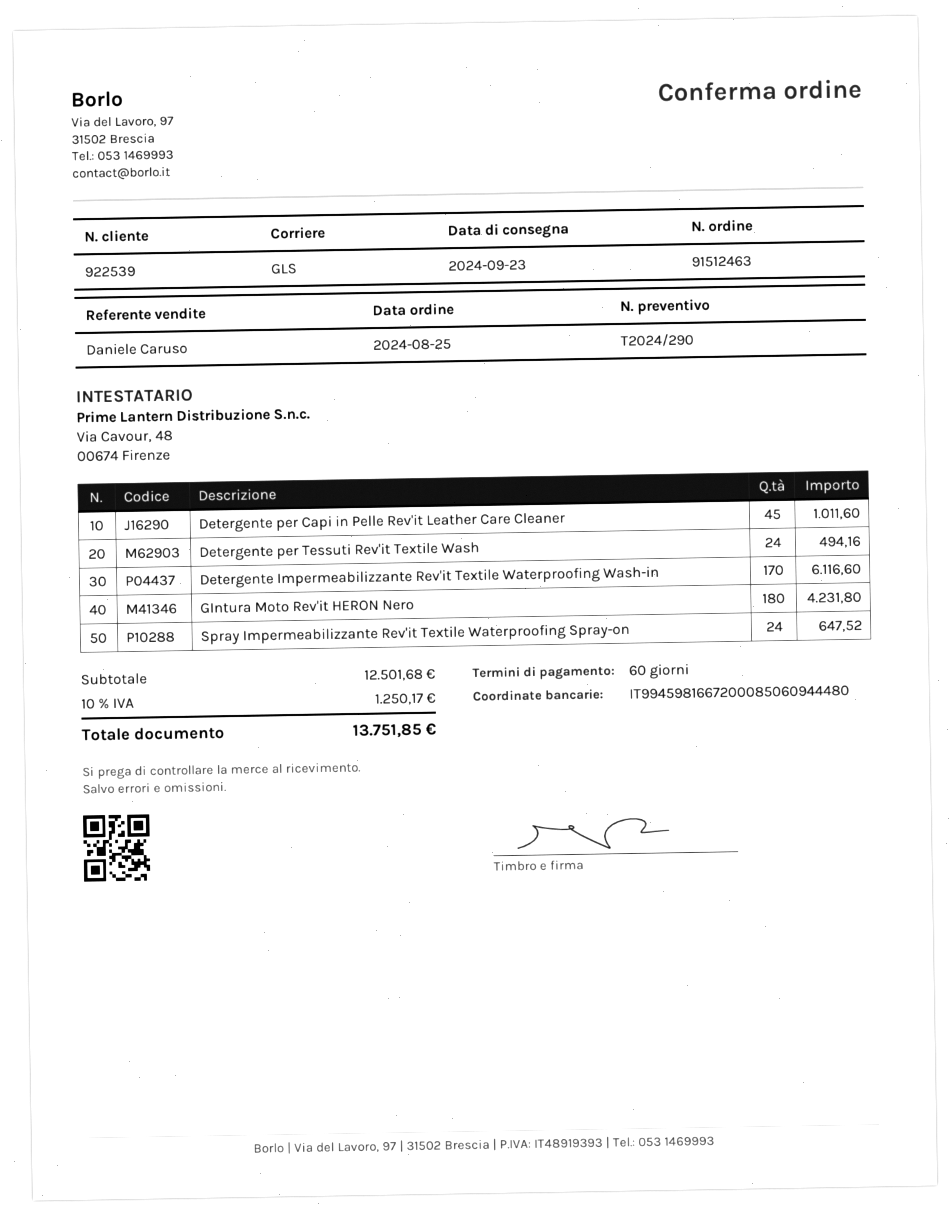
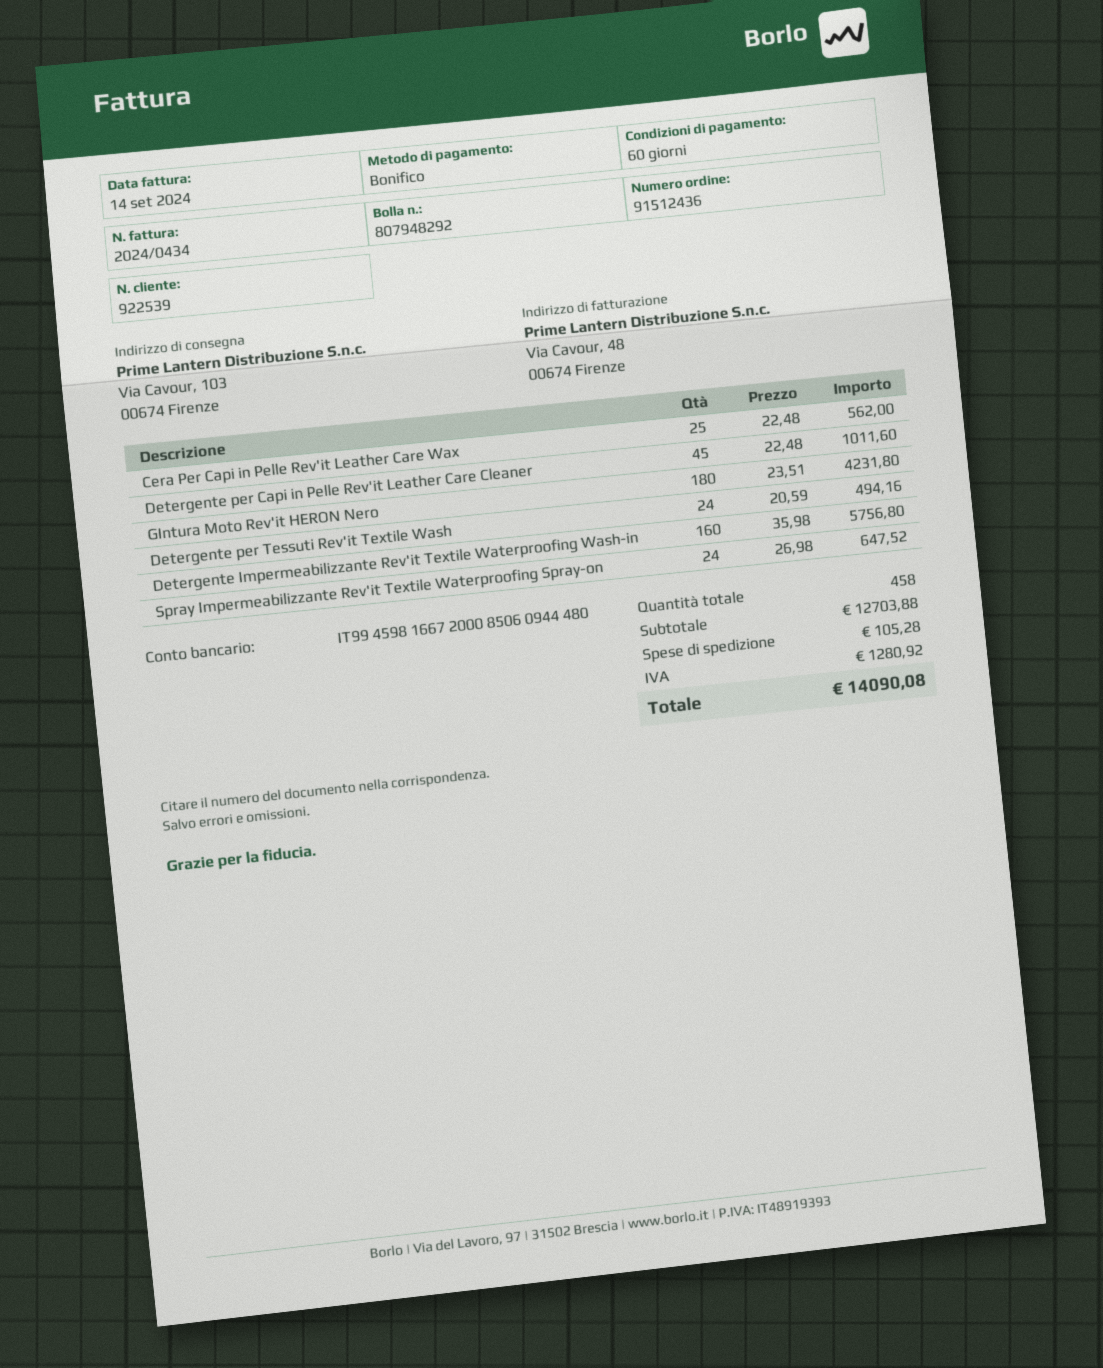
order number: 91512463 -> 91512436
Detergente Impermeabilizzante Rev'it Textile Waterproofing Wash-in: 170 for 6116.60 -> 160 for 5756.80
Cera Per Capi in Pelle Rev'it Leather Care Wax: none -> 25 for 562.00
subtotal: 12501.68 -> 12703.88
shipping: none -> 105.28
tax: 1250.17 -> 1280.92
total: 13751.85 -> 14090.08

